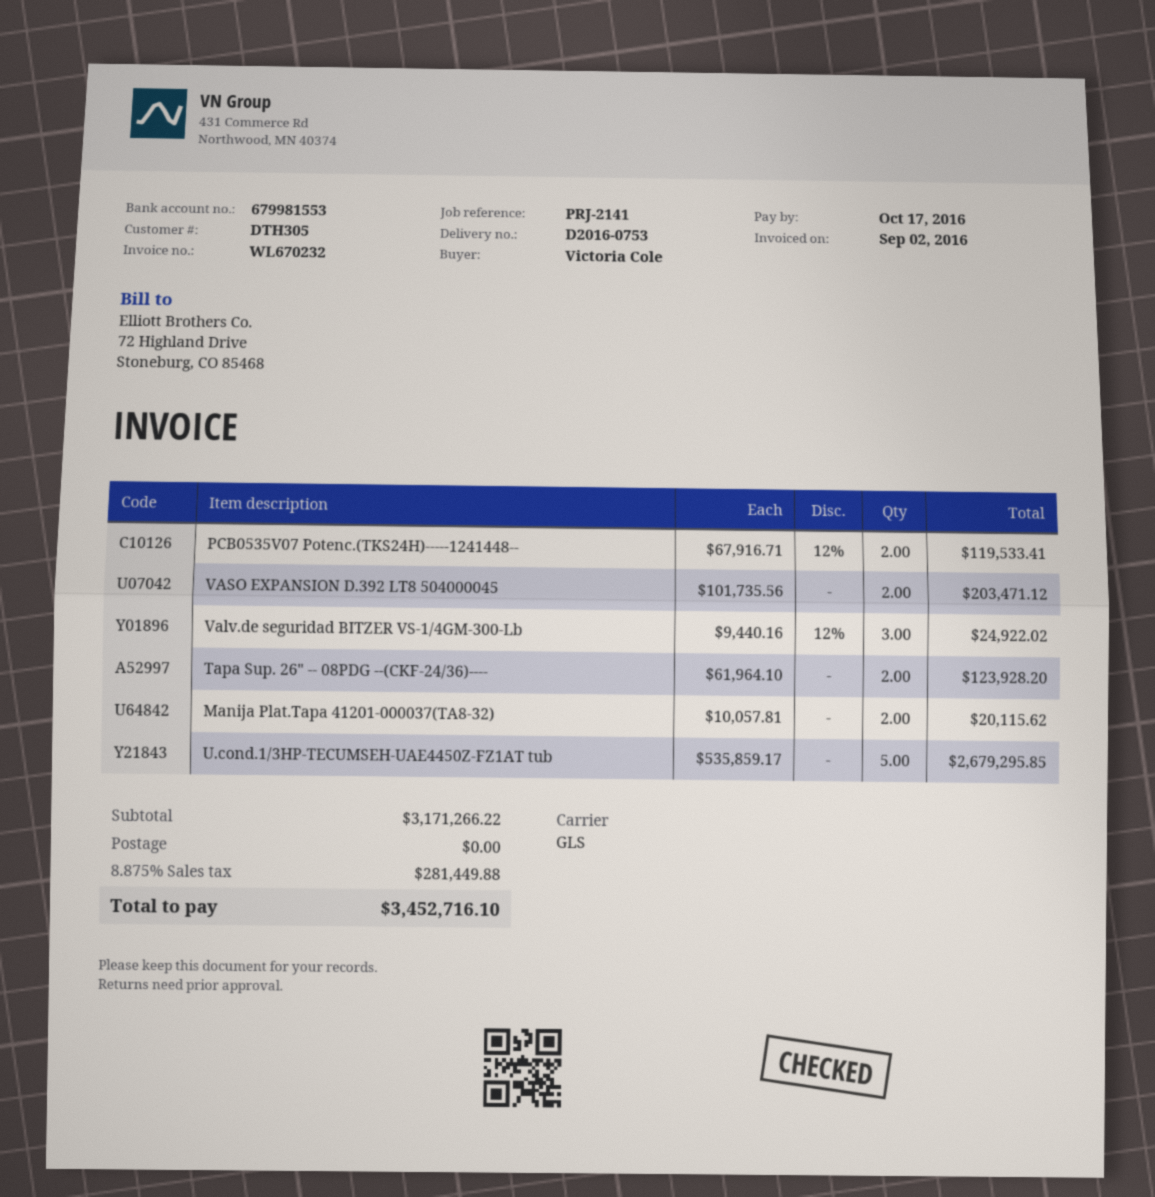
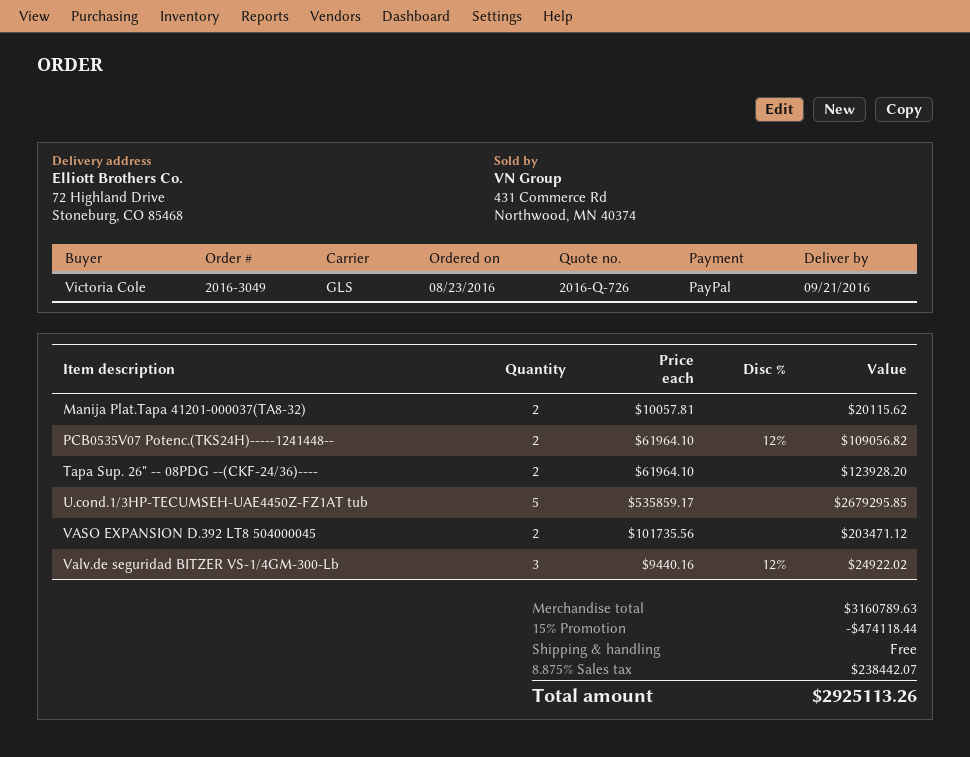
PCB0535V07 Potenc.(TKS24H)-----1241448--: 2 x 67916.71 - 12% = 119533.41 -> 2 x 61964.10 - 12% = 109056.82
subtotal: 3171266.22 -> 3160789.63
discount: none -> 15% = 474118.44
tax: 8.875% = 281449.88 -> 8.875% = 238442.07
total: 3452716.10 -> 2925113.26

